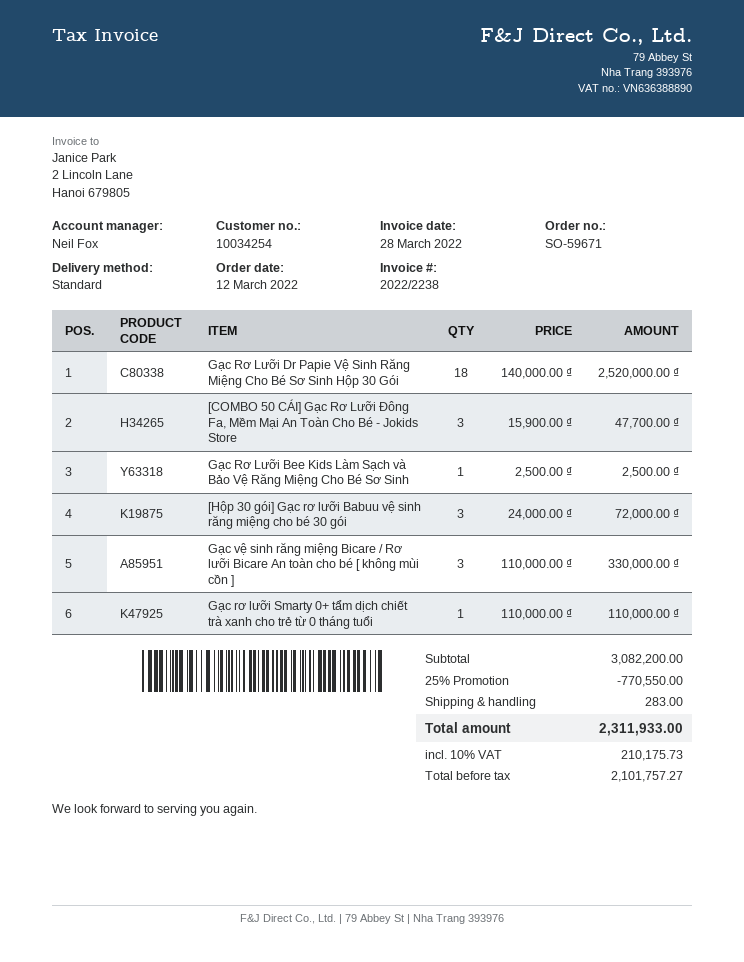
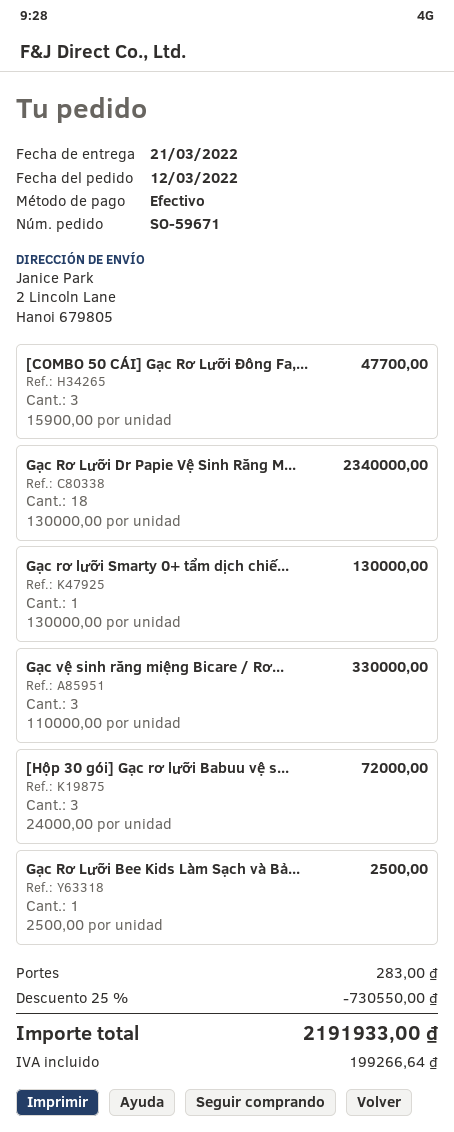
Gạc Rơ Lưỡi Dr Papie Vệ Sinh Răng Miệng Cho Bé Sơ Sinh Hộp 30 Gói: 18 x 140000.00 = 2520000.00 -> 18 x 130000.00 = 2340000.00
Gạc rơ lưỡi Smarty 0+ tẩm dịch chiết trà xanh cho trẻ từ 0 tháng tuổi: 1 x 110000.00 = 110000.00 -> 1 x 130000.00 = 130000.00
discount: 25% = 770550.00 -> 25% = 730550.00
tax: 210175.73 -> 199266.64
total: 2311933.00 -> 2191933.00

